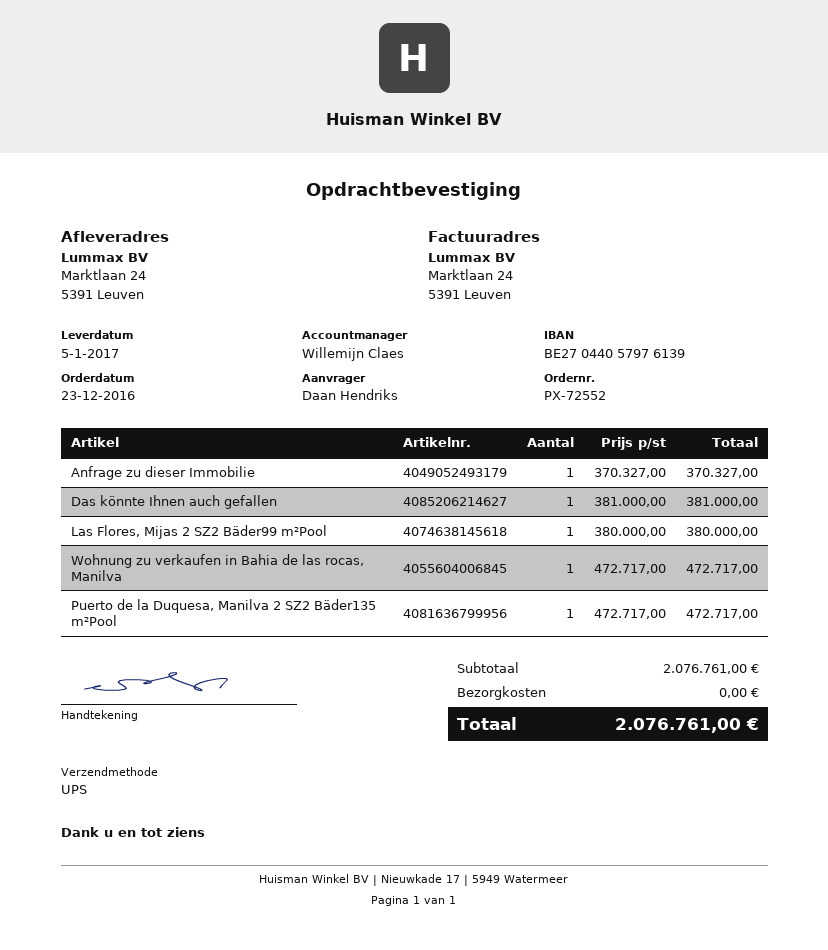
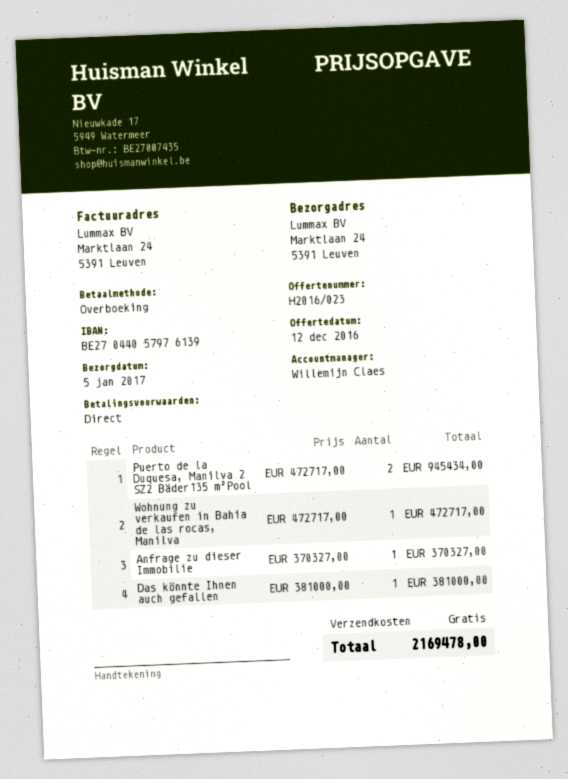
Las Flores, Mijas 2 SZ2 Bäder99 m²Pool: 1 x 380000.00 = 380000.00 -> none
Puerto de la Duquesa, Manilva 2 SZ2 Bäder135 m²Pool: 1 x 472717.00 = 472717.00 -> 2 x 472717.00 = 945434.00
total: 2076761.00 -> 2169478.00

